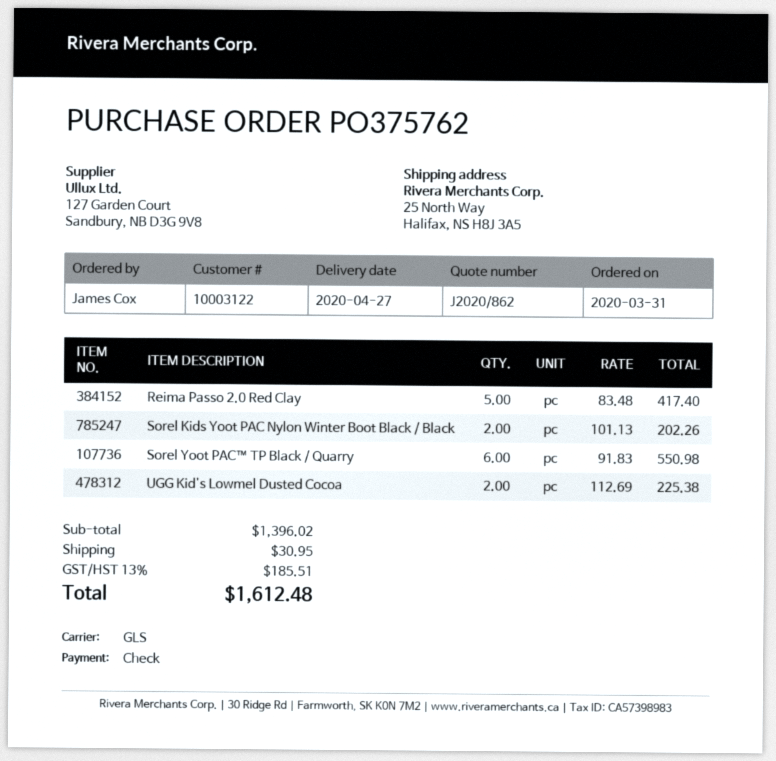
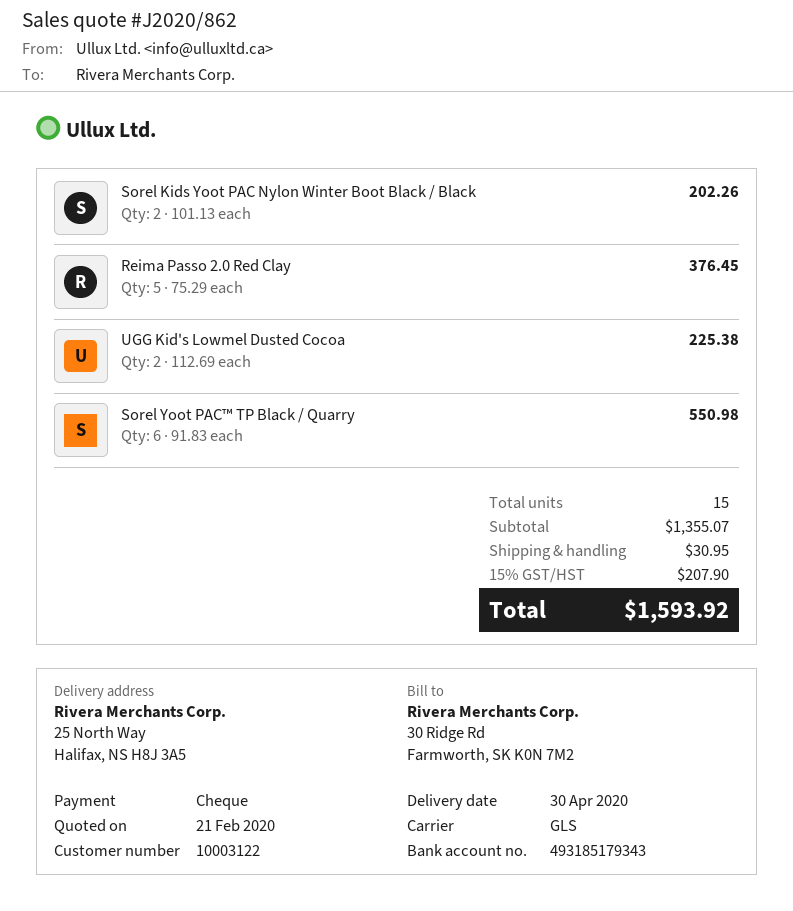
delivery date: 2020-04-27 -> 2020-04-30
Reima Passo 2.0 Red Clay: 5 x 83.48 = 417.40 -> 5 x 75.29 = 376.45
subtotal: 1396.02 -> 1355.07
tax: 13% = 185.51 -> 15% = 207.90
total: 1612.48 -> 1593.92

